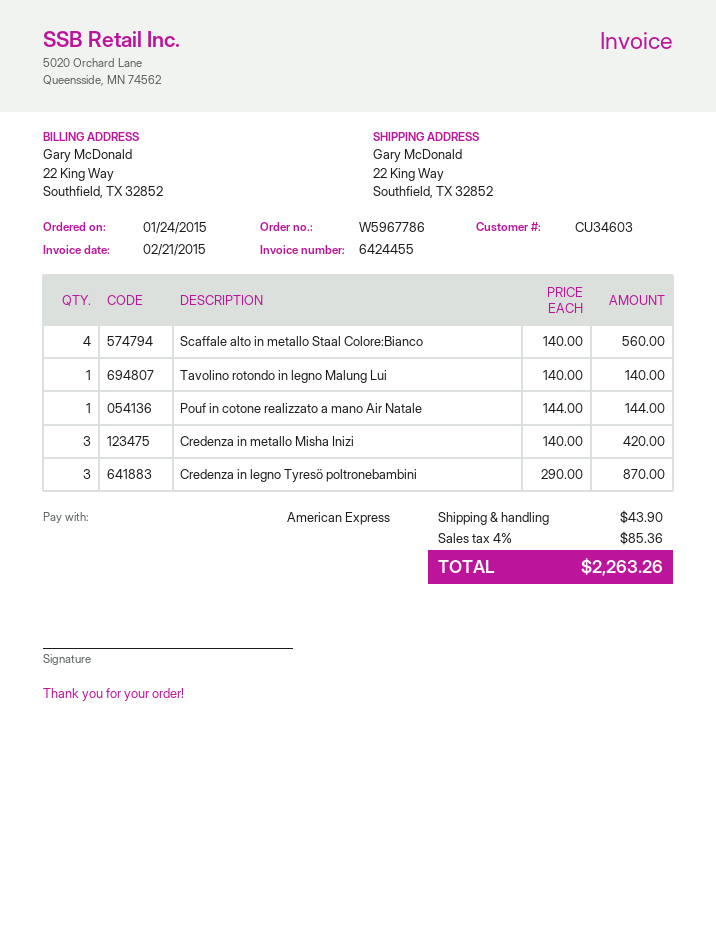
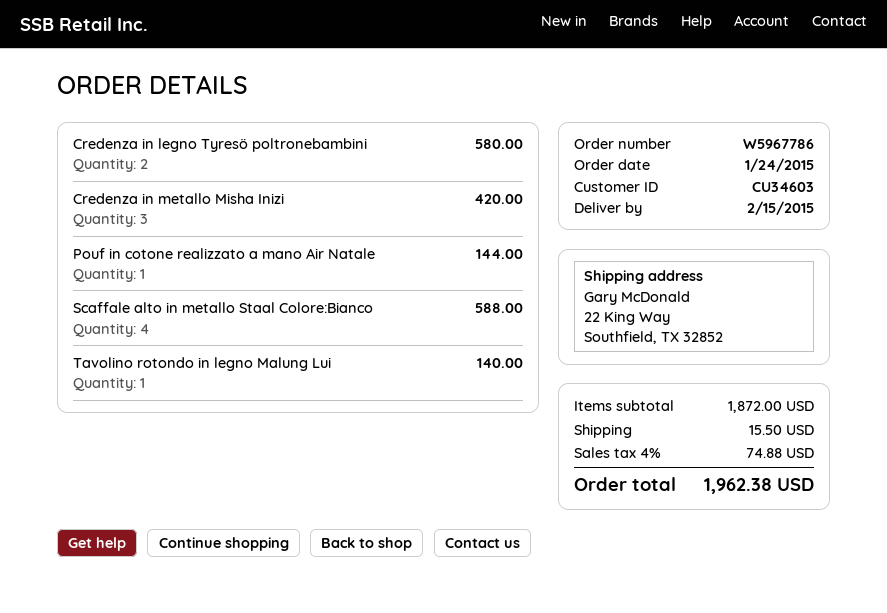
Scaffale alto in metallo Staal Colore:Bianco: 4 for 560.00 -> 4 for 588.00
Credenza in legno Tyresö poltronebambini: 3 for 870.00 -> 2 for 580.00
shipping: 43.90 -> 15.50
tax: 4% = 85.36 -> 4% = 74.88
total: 2263.26 -> 1962.38

